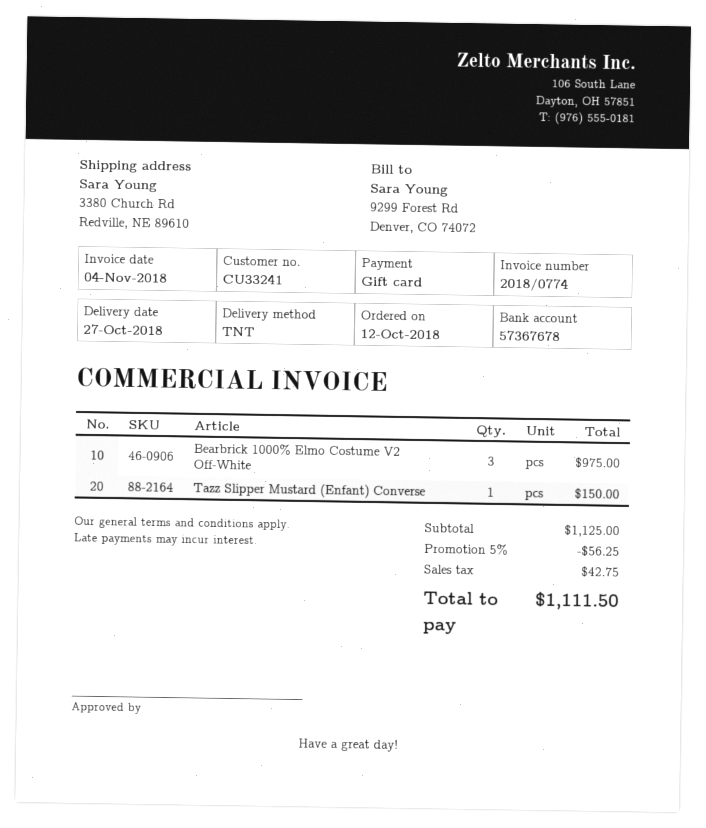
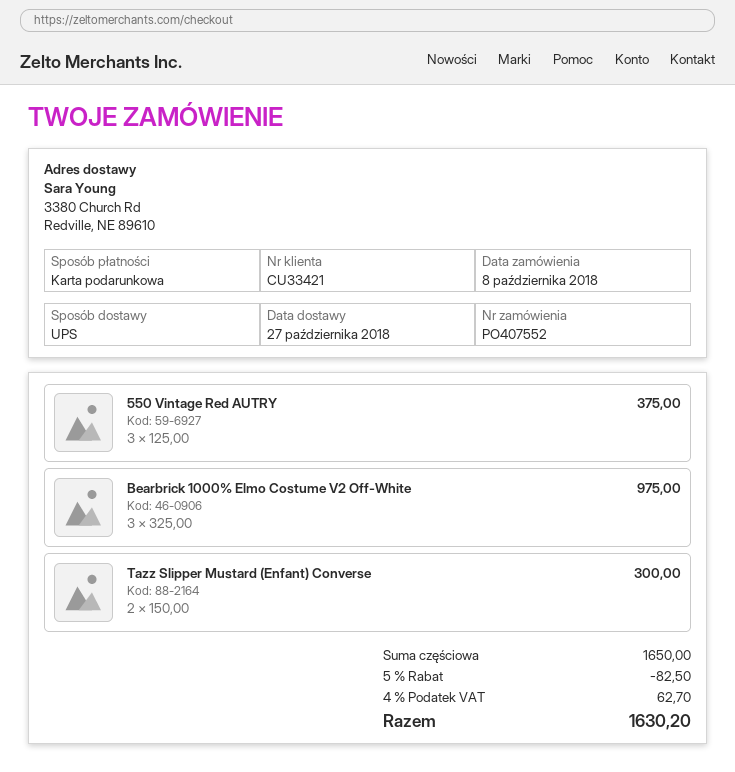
order date: 2018-10-12 -> 2018-10-08
customer number: CU33241 -> CU33421
shipping method: TNT -> UPS
Tazz Slipper Mustard (Enfant) Converse: 1 for 150.00 -> 2 for 300.00
550 Vintage Red AUTRY: none -> 3 for 375.00
subtotal: 1125.00 -> 1650.00
discount: 5% = 56.25 -> 5% = 82.50
tax: 42.75 -> 62.70
total: 1111.50 -> 1630.20

